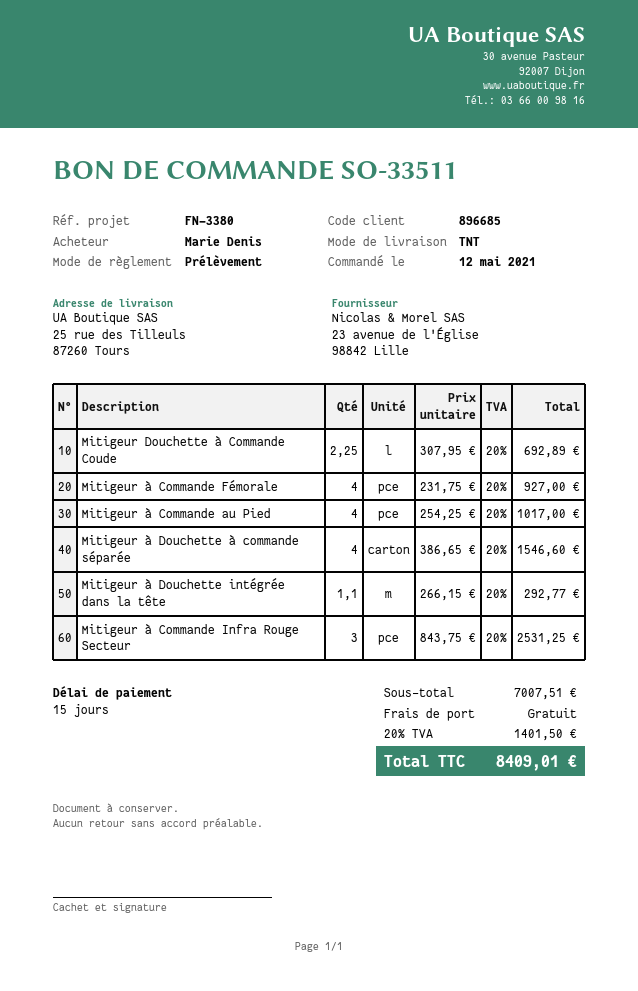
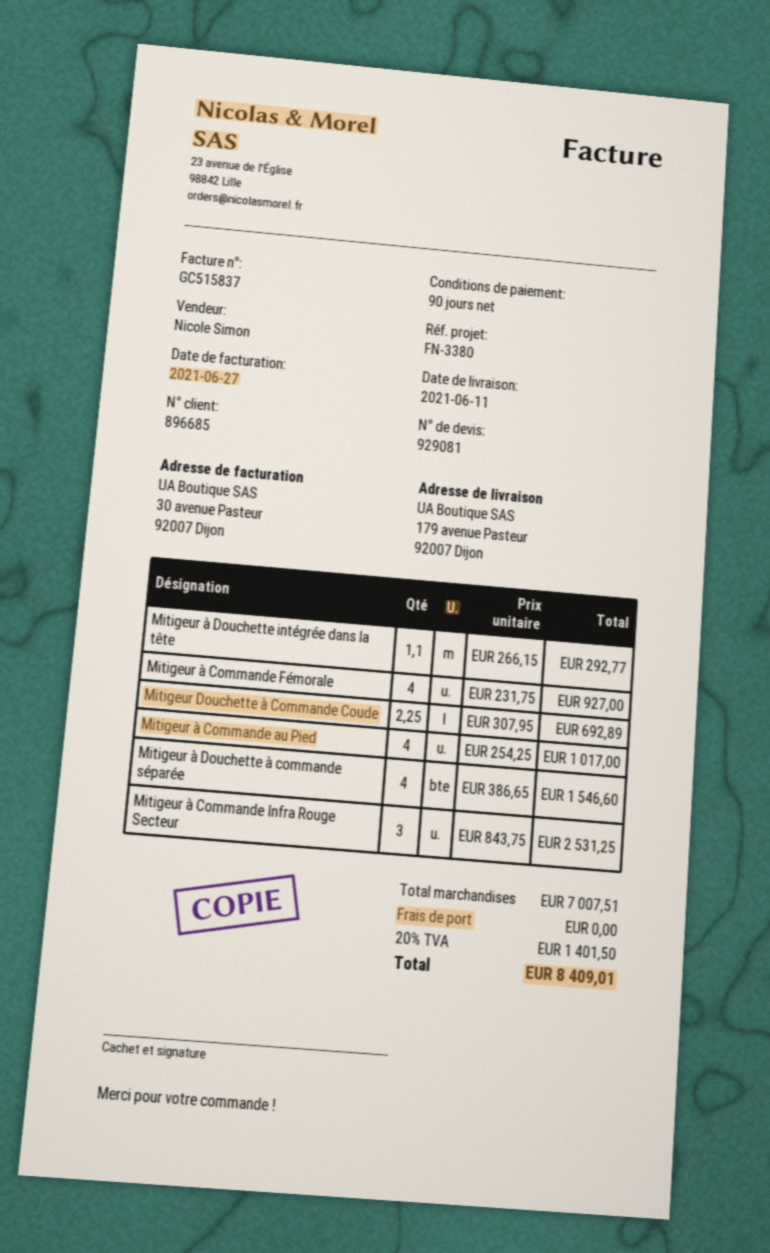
payment terms: 15 days -> 90 days
ship to: 25 rue des Tilleuls, 87260 Tours -> 179 avenue Pasteur, 92007 Dijon

